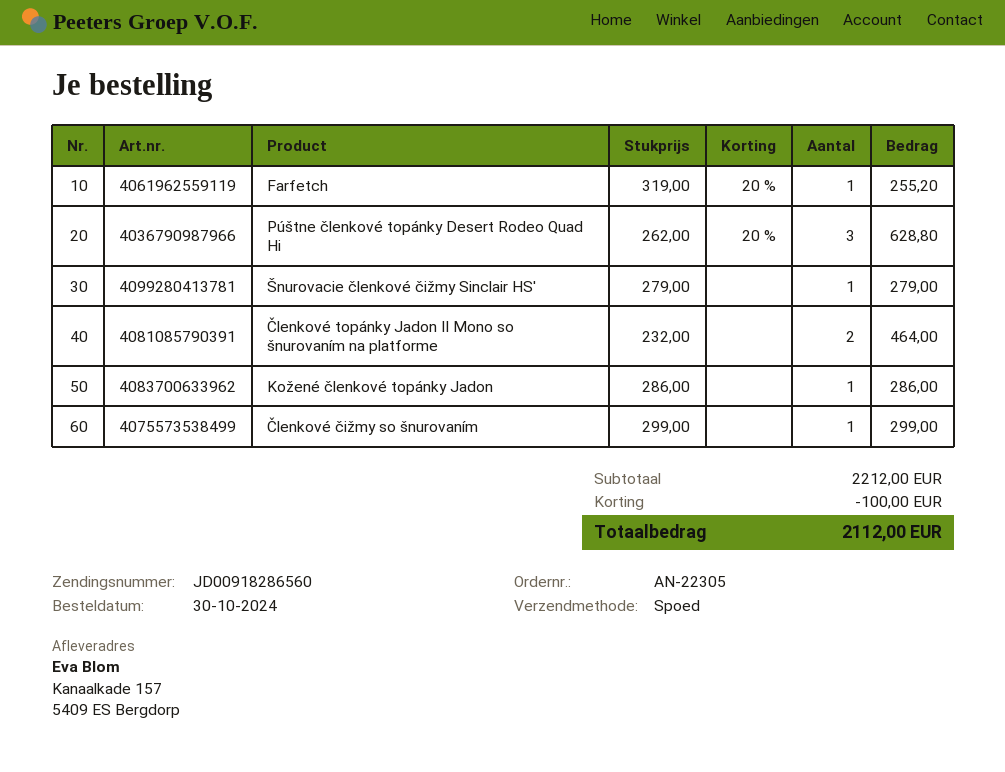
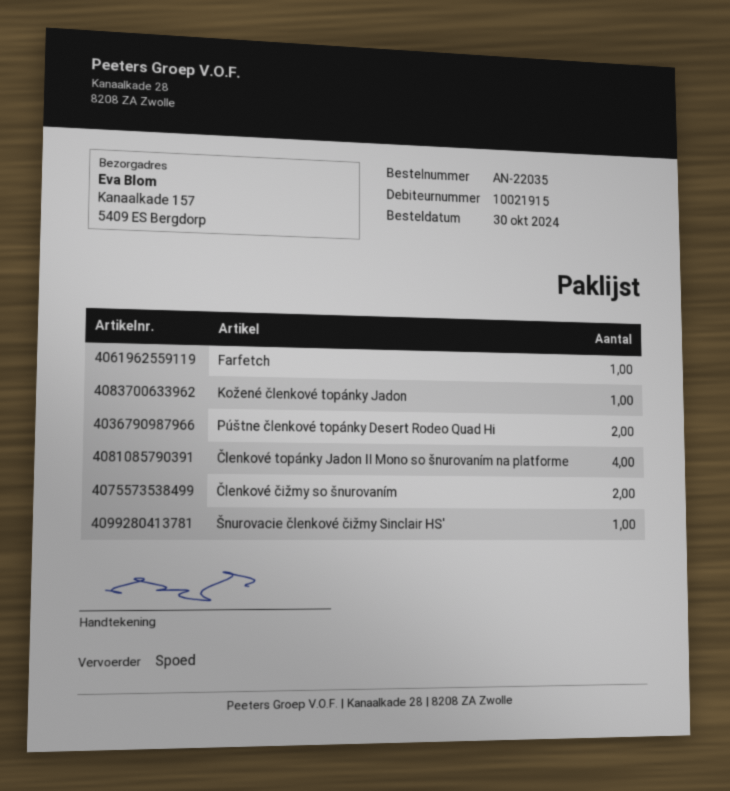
order number: AN-22305 -> AN-22035
Púštne členkové topánky Desert Rodeo Quad Hi: 3 -> 2
Členkové topánky Jadon II Mono so šnurovaním na platforme: 2 -> 4
Členkové čižmy so šnurovaním: 1 -> 2

